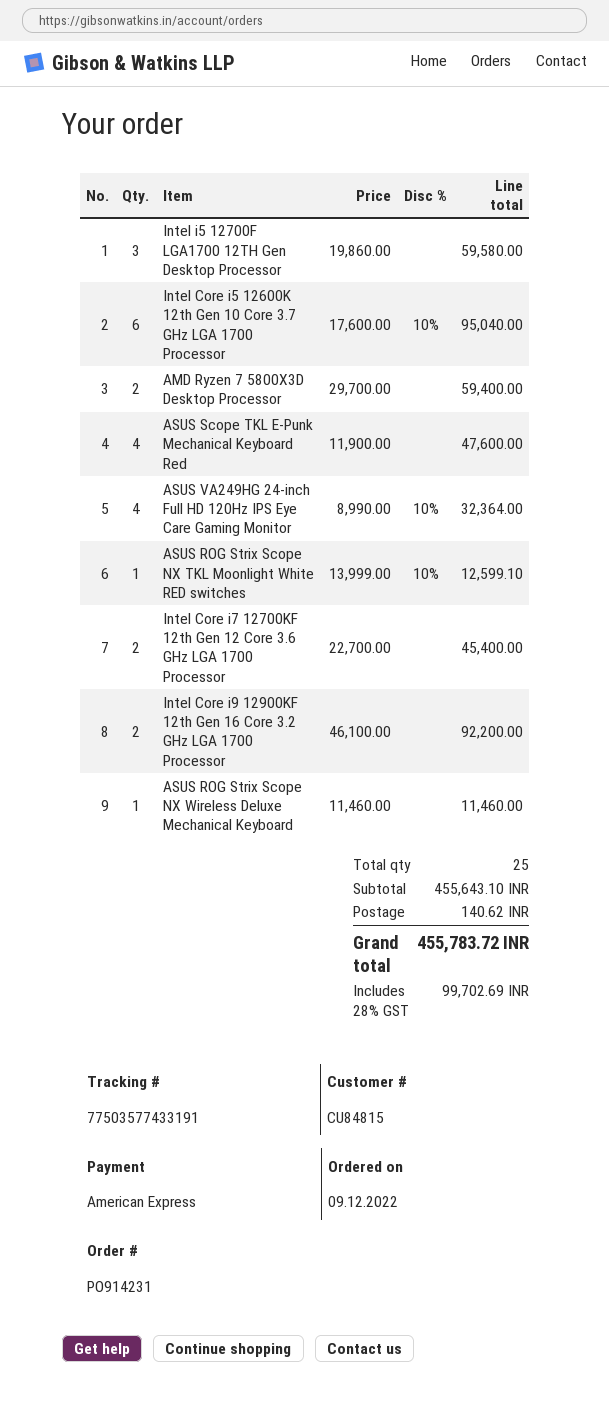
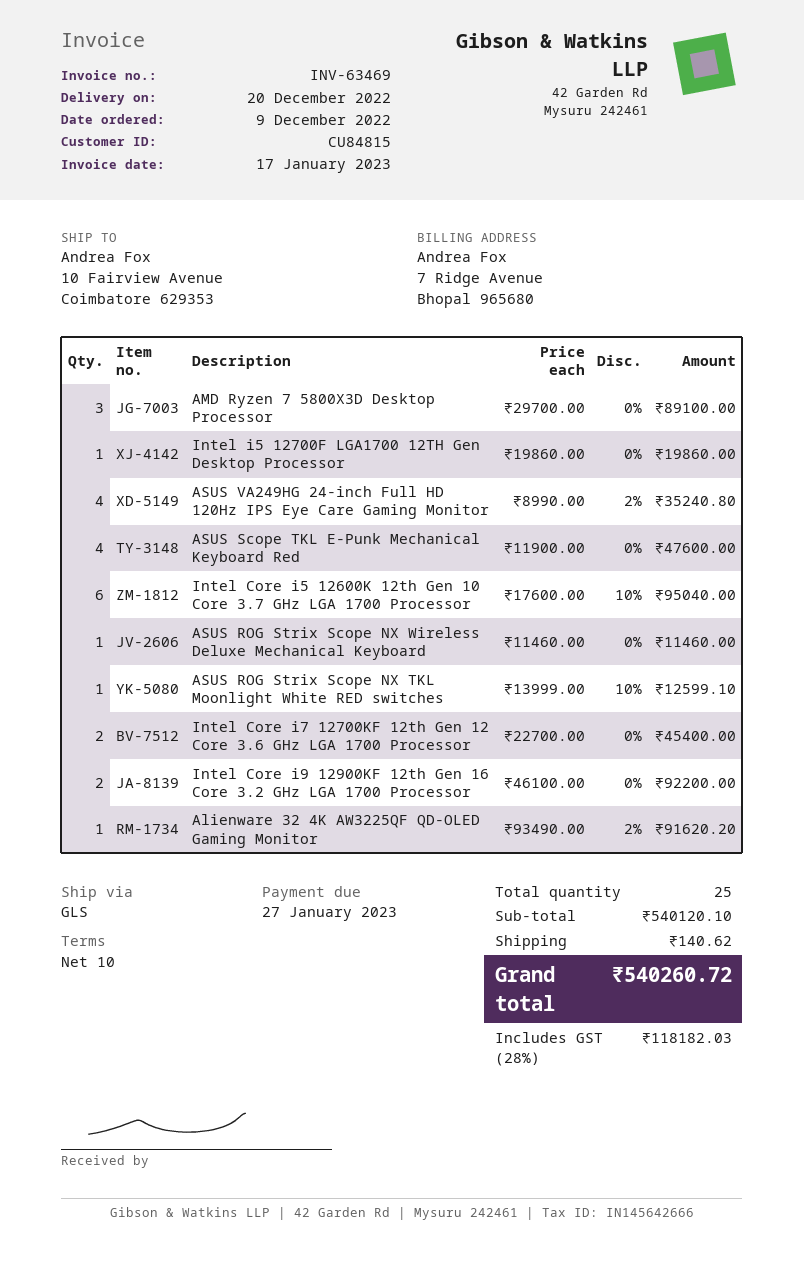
Intel i5 12700F LGA1700 12TH Gen Desktop Processor: 3 x 19860.00 = 59580.00 -> 1 x 19860.00 = 19860.00
AMD Ryzen 7 5800X3D Desktop Processor: 2 x 29700.00 = 59400.00 -> 3 x 29700.00 = 89100.00
ASUS VA249HG 24-inch Full HD 120Hz IPS Eye Care Gaming Monitor: 4 x 8990.00 - 10% = 32364.00 -> 4 x 8990.00 - 2% = 35240.80
Alienware 32 4K AW3225QF QD-OLED Gaming Monitor: none -> 1 x 93490.00 - 2% = 91620.20
subtotal: 455643.10 -> 540120.10
tax: 28% = 99702.69 -> 28% = 118182.03
total: 455783.72 -> 540260.72

